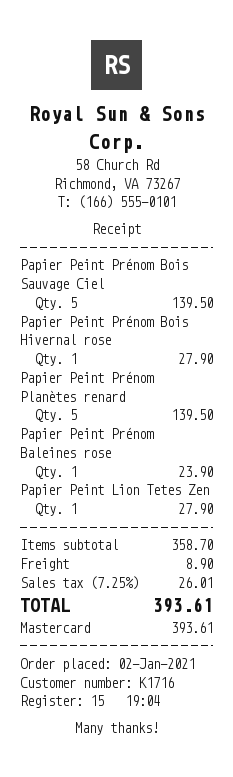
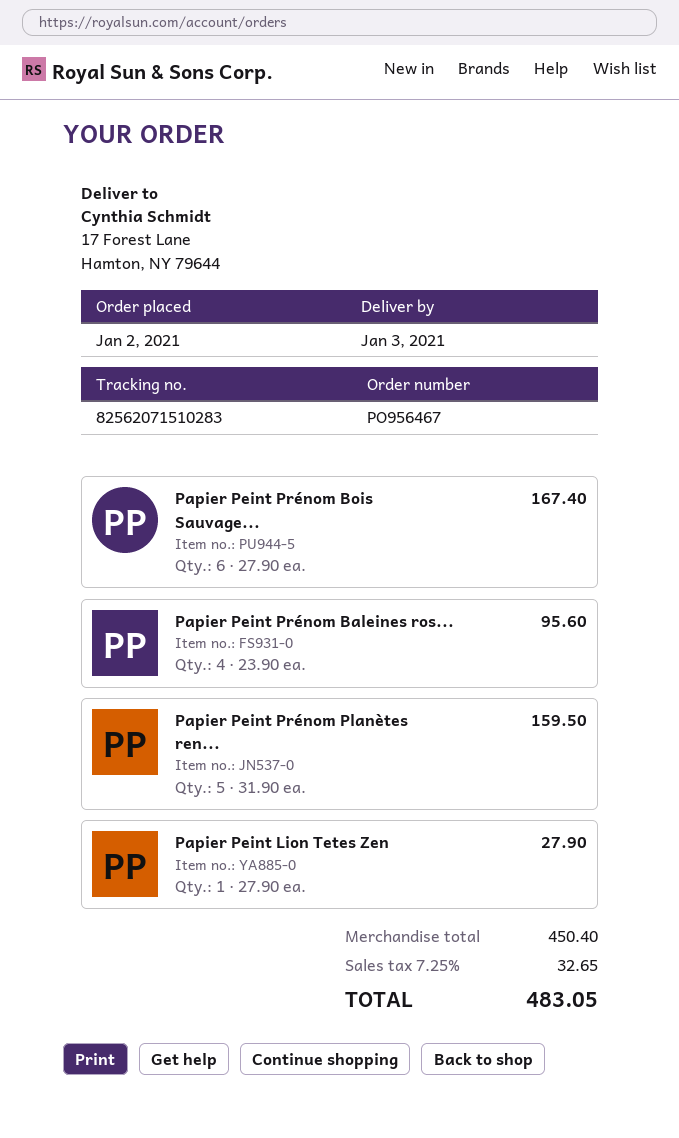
Papier Peint Prénom Bois Sauvage Ciel: 5 for 139.50 -> 6 for 167.40
Papier Peint Prénom Bois Hivernal rose: 1 for 27.90 -> none
Papier Peint Prénom Planètes renard: 5 for 139.50 -> 5 for 159.50
Papier Peint Prénom Baleines rose: 1 for 23.90 -> 4 for 95.60
subtotal: 358.70 -> 450.40
shipping: 8.90 -> none
tax: 7.25% = 26.01 -> 7.25% = 32.65
total: 393.61 -> 483.05

